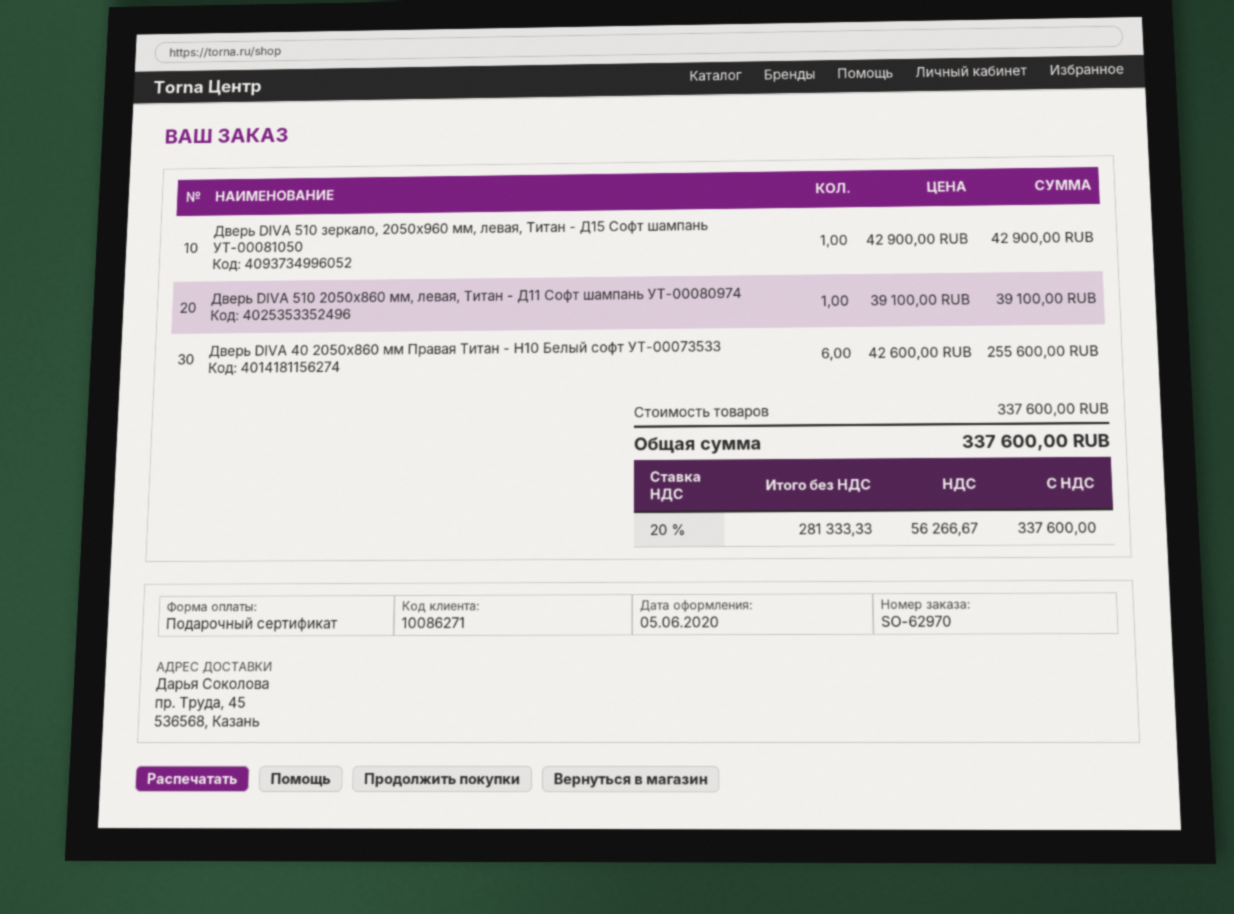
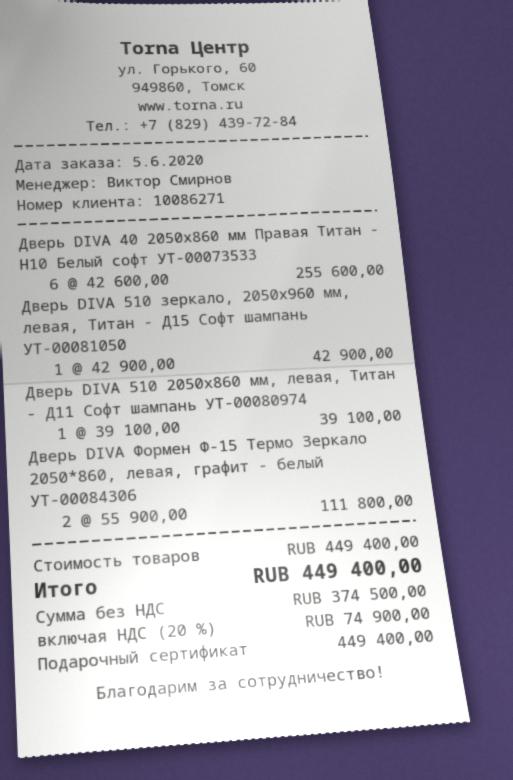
Дверь DIVA Формен Ф-15 Термо Зеркало 2050*860, левая, графит - белый УТ-00084306: none -> 2 x 55900.00 = 111800.00
subtotal: 337600.00 -> 449400.00
net: 281333.33 -> 374500.00
tax: 20% = 56266.67 -> 20% = 74900.00
total: 337600.00 -> 449400.00

